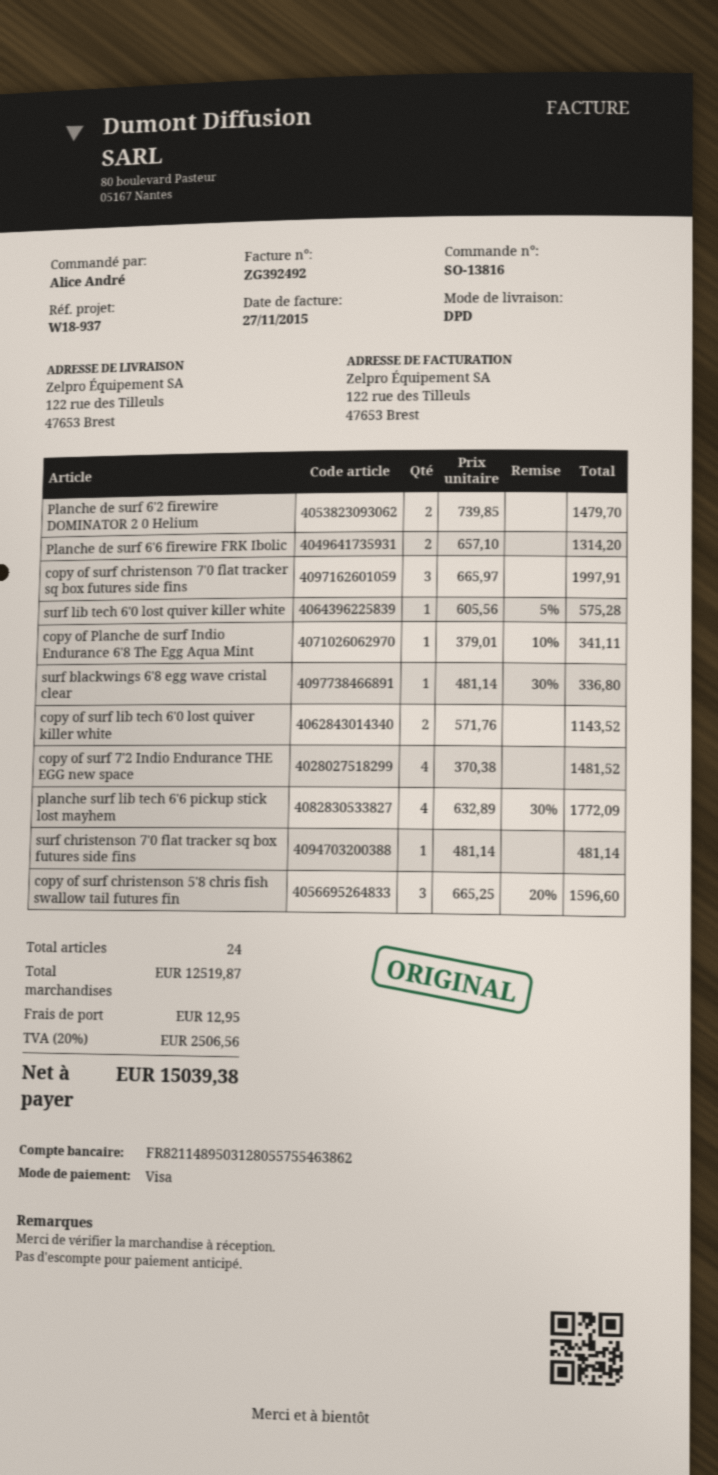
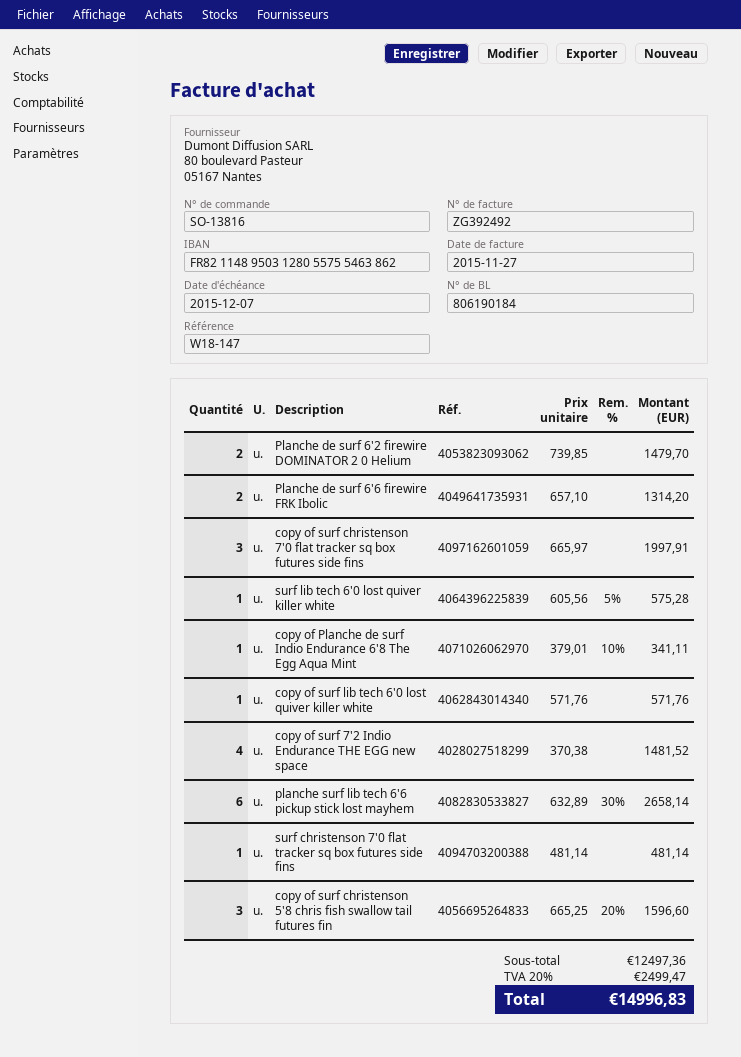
reference: W18-937 -> W18-147
surf blackwings 6'8 egg wave cristal clear: 1 x 481.14 - 30% = 336.80 -> none
copy of surf lib tech 6'0 lost quiver killer white: 2 x 571.76 = 1143.52 -> 1 x 571.76 = 571.76
planche surf lib tech 6'6 pickup stick lost mayhem: 4 x 632.89 - 30% = 1772.09 -> 6 x 632.89 - 30% = 2658.14
subtotal: 12519.87 -> 12497.36
shipping: 12.95 -> none
tax: 20% = 2506.56 -> 20% = 2499.47
total: 15039.38 -> 14996.83

